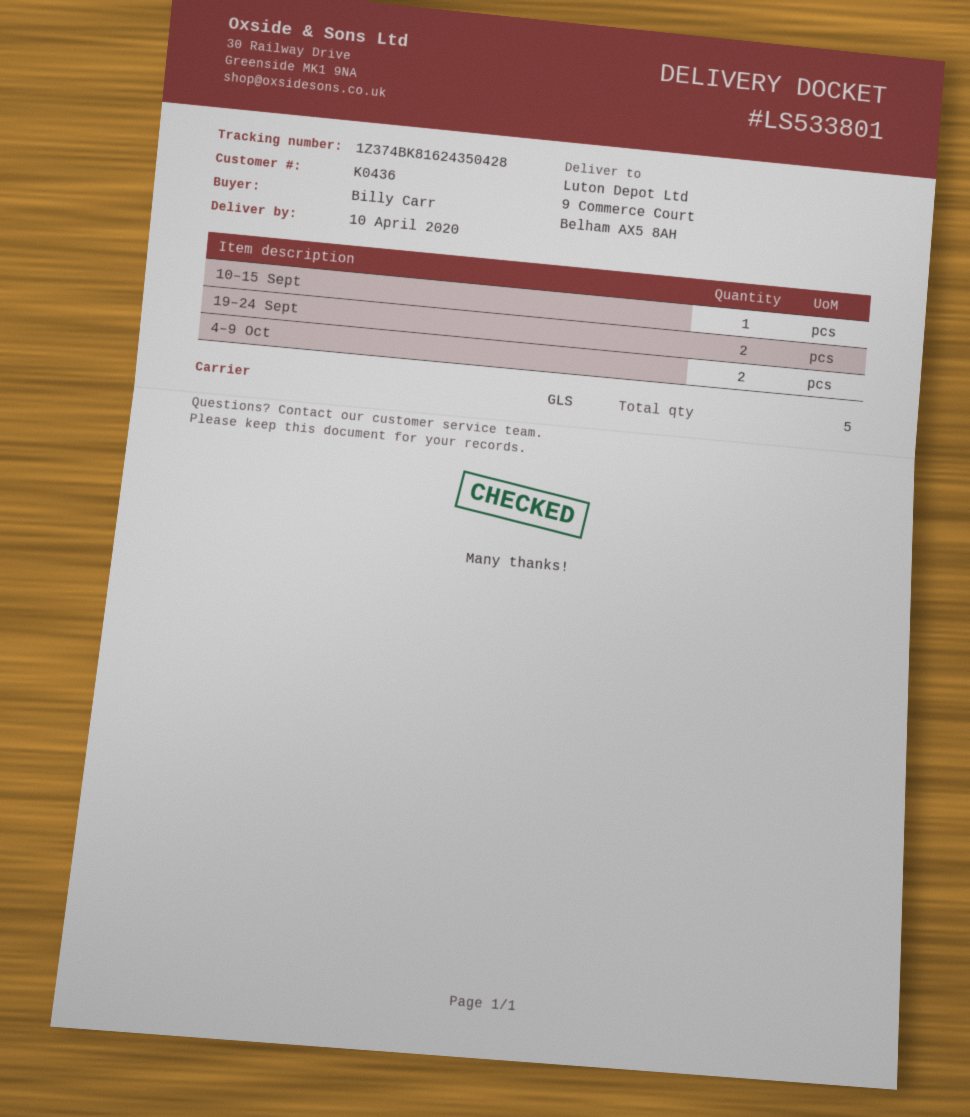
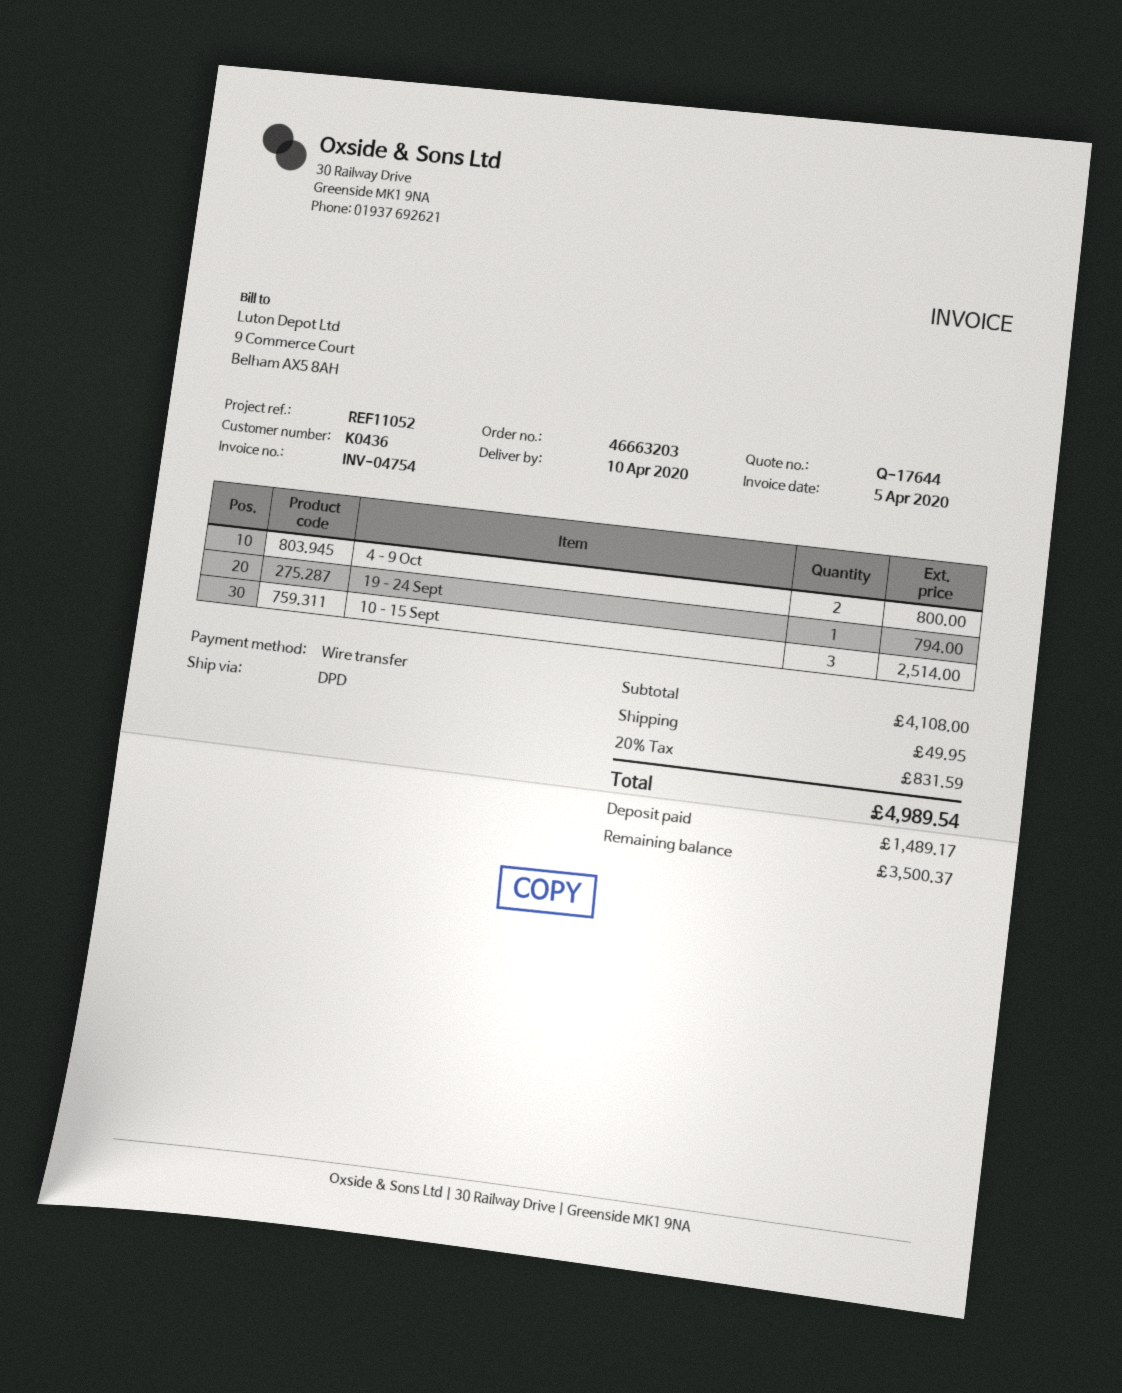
shipping method: GLS -> DPD
10–15 Sept: 1 -> 3
19–24 Sept: 2 -> 1

